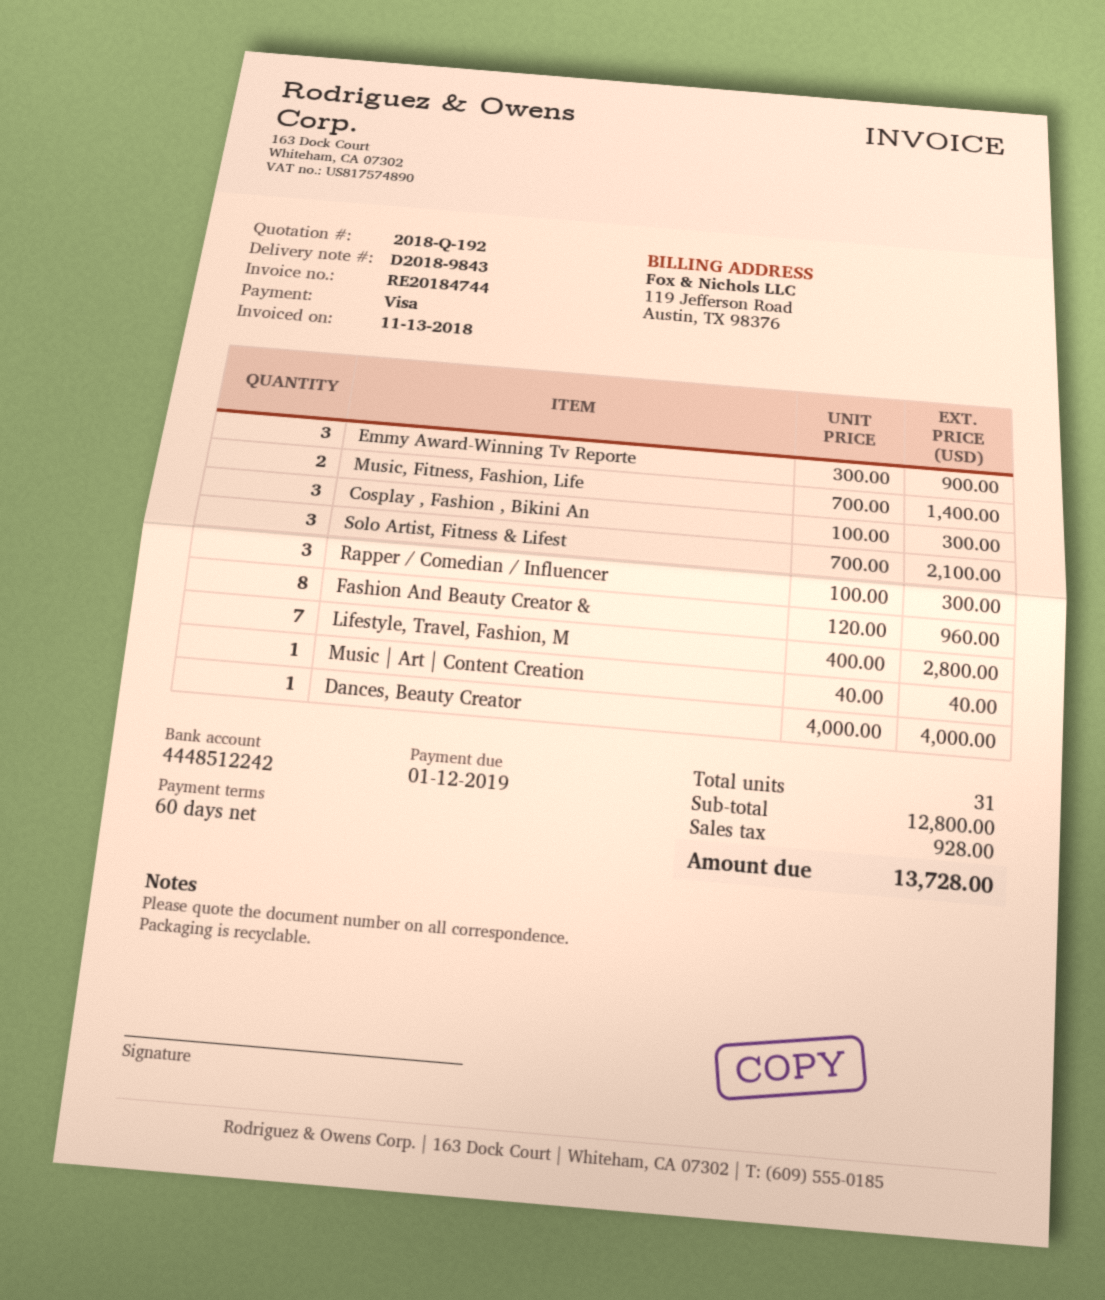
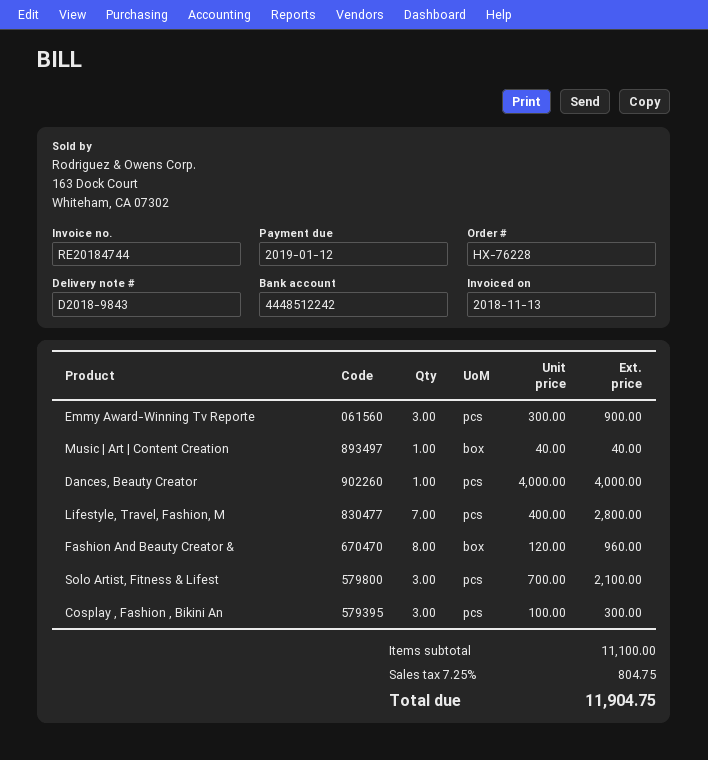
Music, Fitness, Fashion, Life: 2 x 700.00 = 1400.00 -> none
Rapper / Comedian / Influencer: 3 x 100.00 = 300.00 -> none
subtotal: 12800.00 -> 11100.00
tax: 928.00 -> 804.75
total: 13728.00 -> 11904.75

